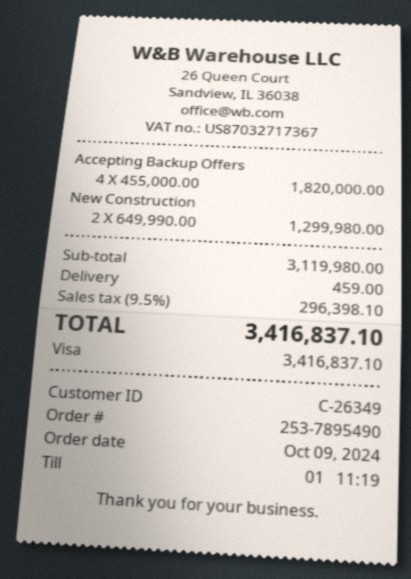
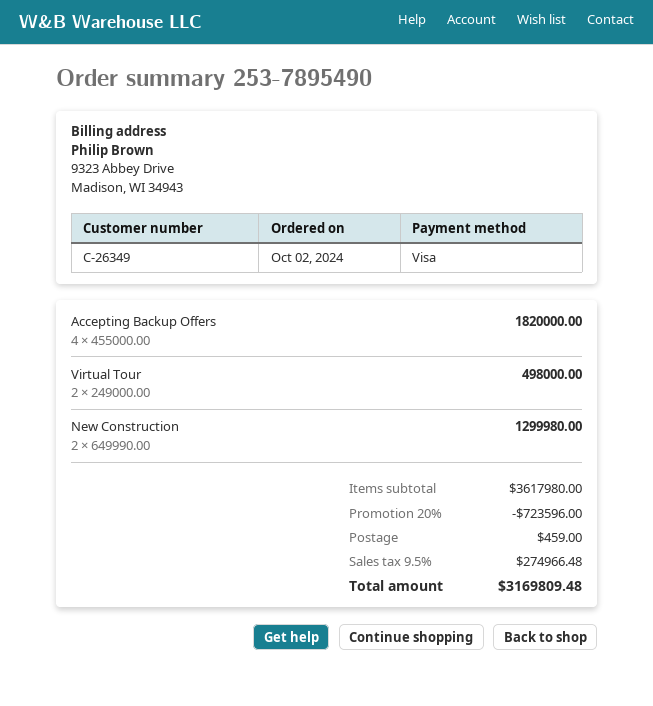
order date: 2024-10-09 -> 2024-10-02
Virtual Tour: none -> 2 x 249000.00 = 498000.00
subtotal: 3119980.00 -> 3617980.00
discount: none -> 20% = 723596.00
tax: 9.5% = 296398.10 -> 9.5% = 274966.48
total: 3416837.10 -> 3169809.48

